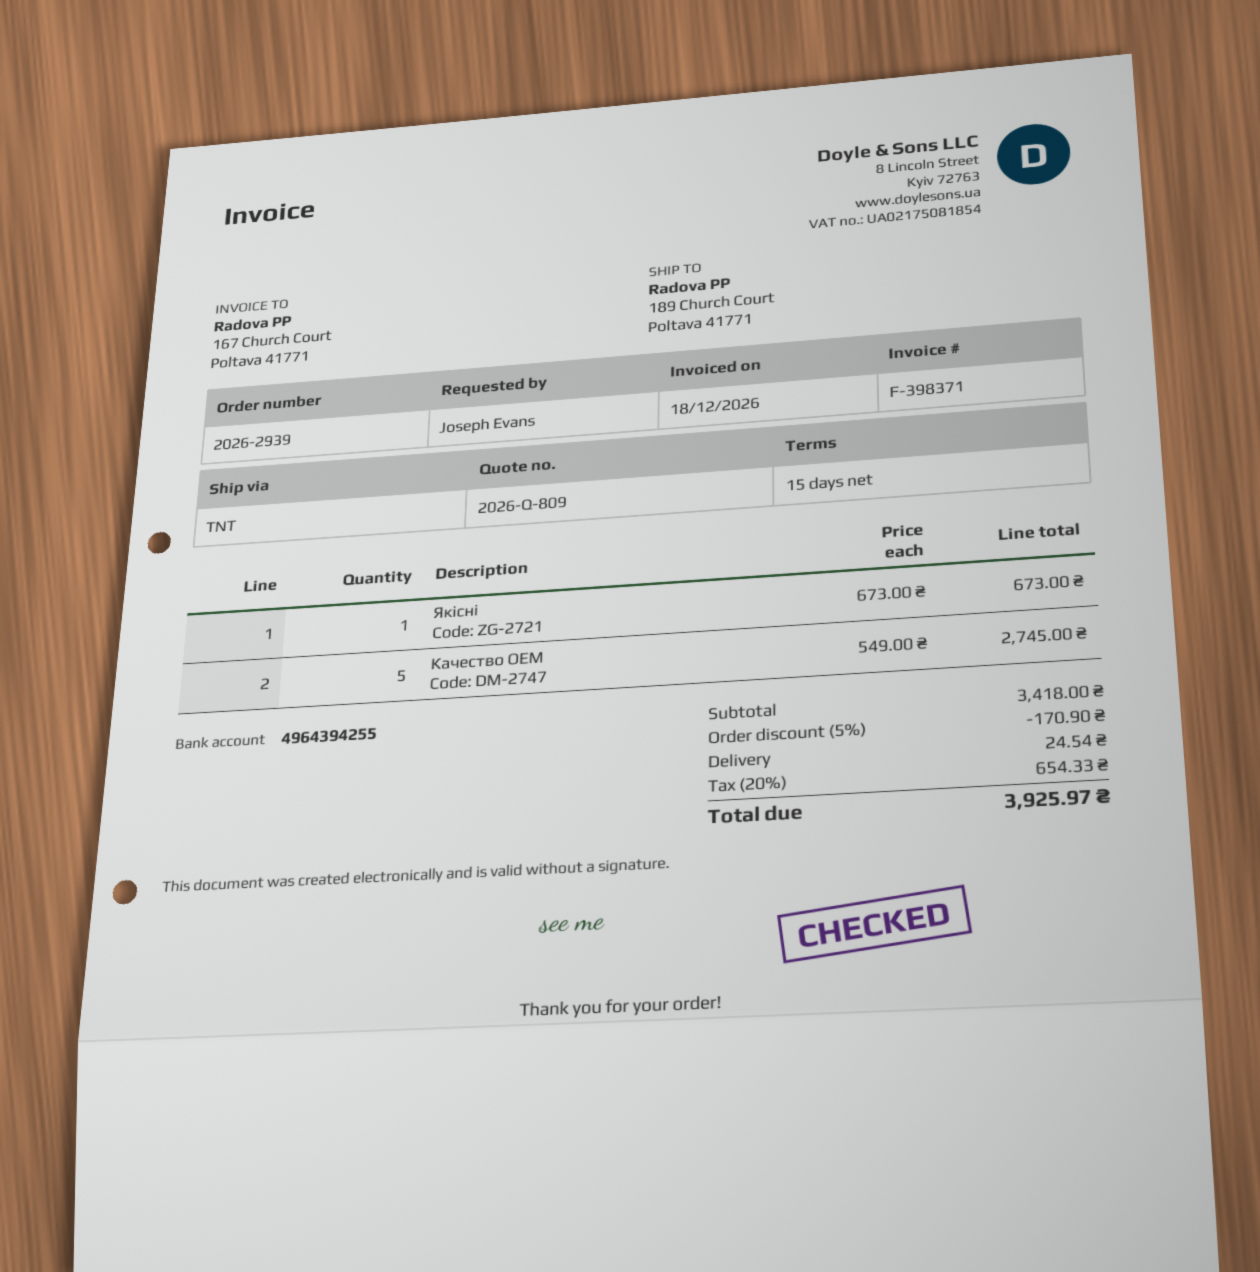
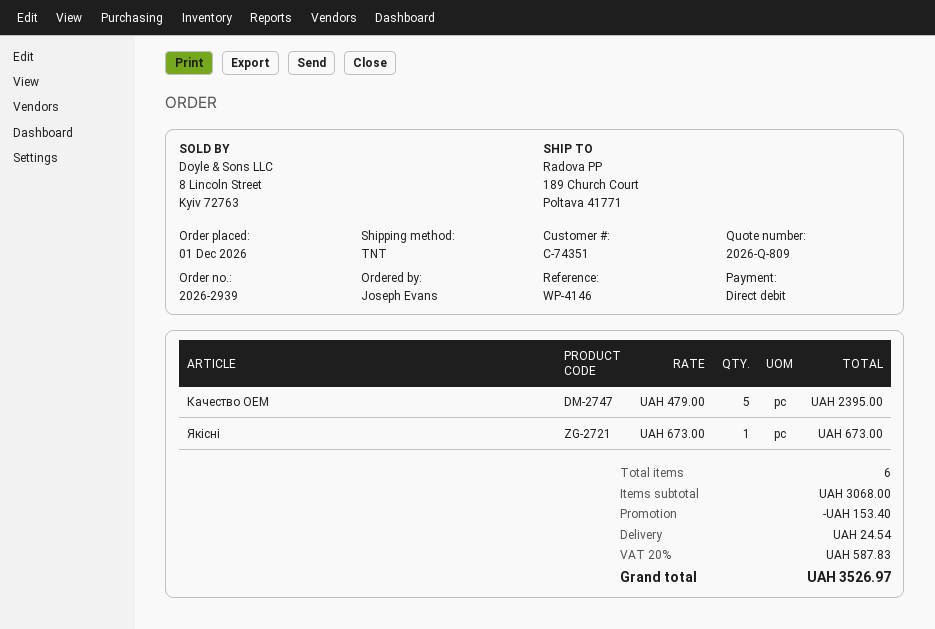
Качество OEM: 5 x 549.00 = 2745.00 -> 5 x 479.00 = 2395.00
subtotal: 3418.00 -> 3068.00
discount: 170.90 -> 153.40
tax: 20% = 654.33 -> 20% = 587.83
total: 3925.97 -> 3526.97

